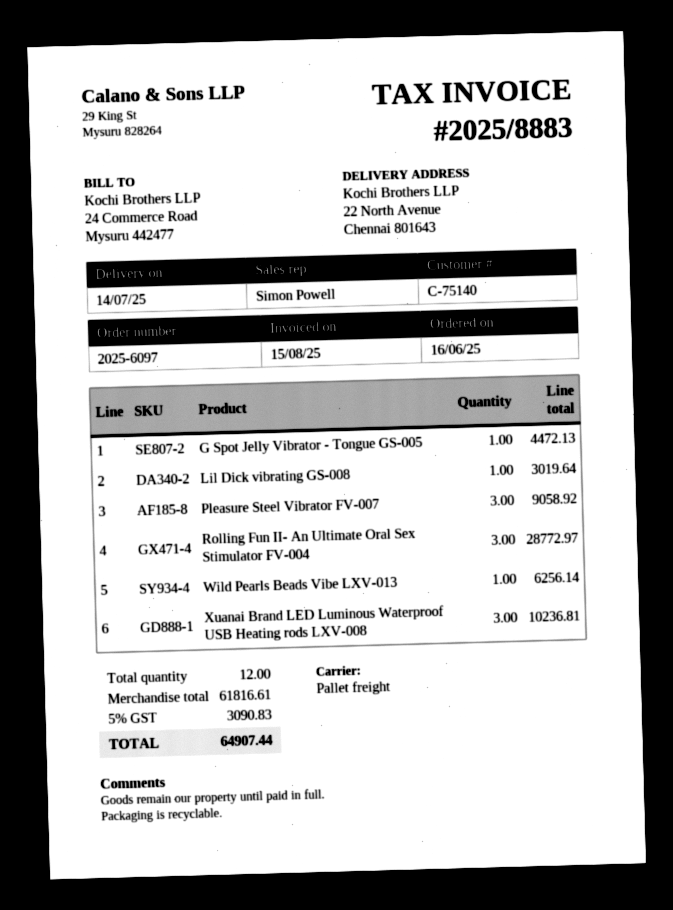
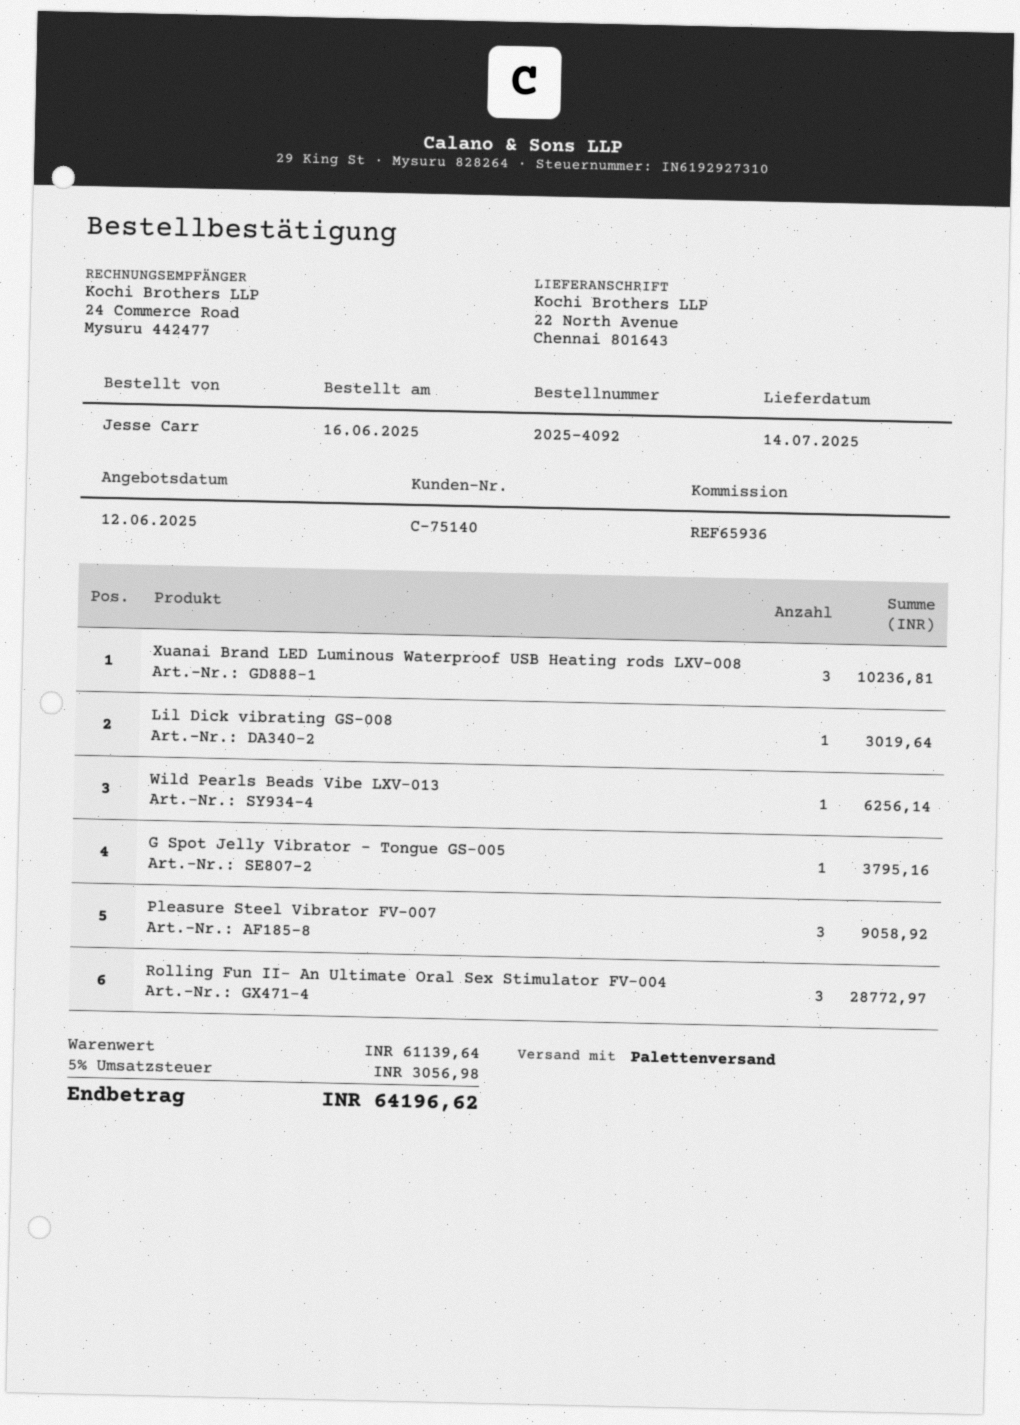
order number: 2025-6097 -> 2025-4092
G Spot Jelly Vibrator - Tongue GS-005: 1 for 4472.13 -> 1 for 3795.16
subtotal: 61816.61 -> 61139.64
tax: 5% = 3090.83 -> 5% = 3056.98
total: 64907.44 -> 64196.62

